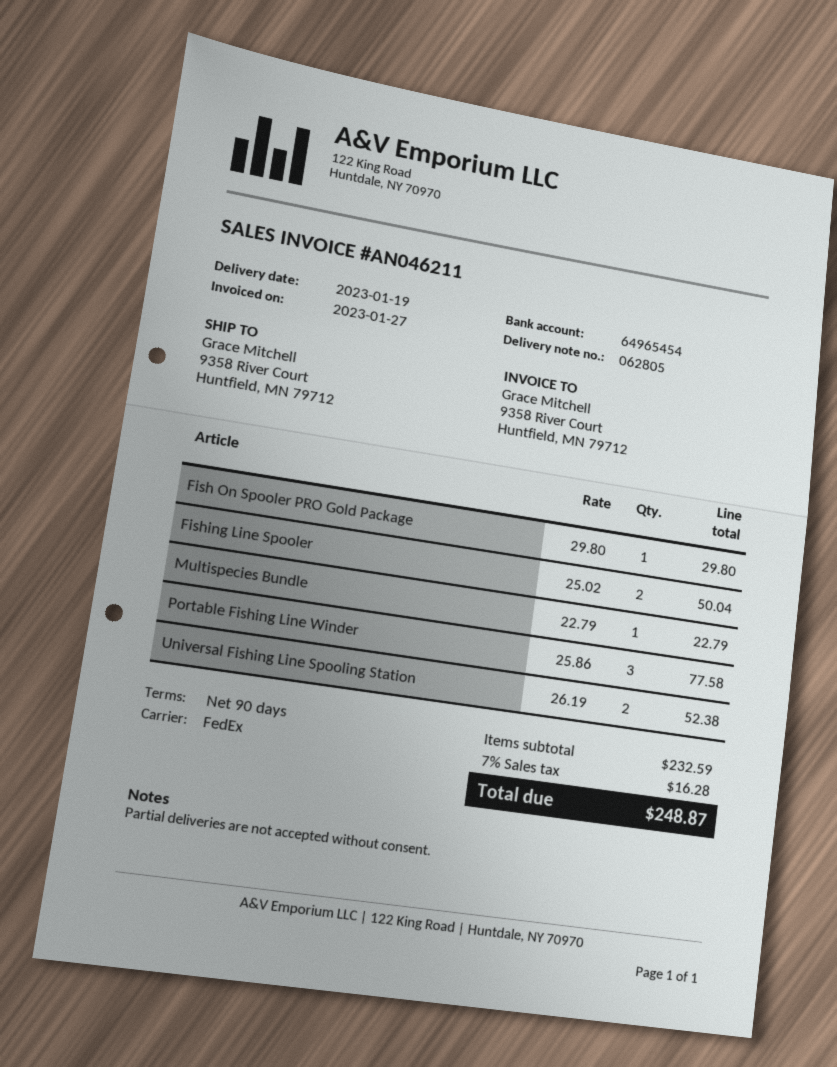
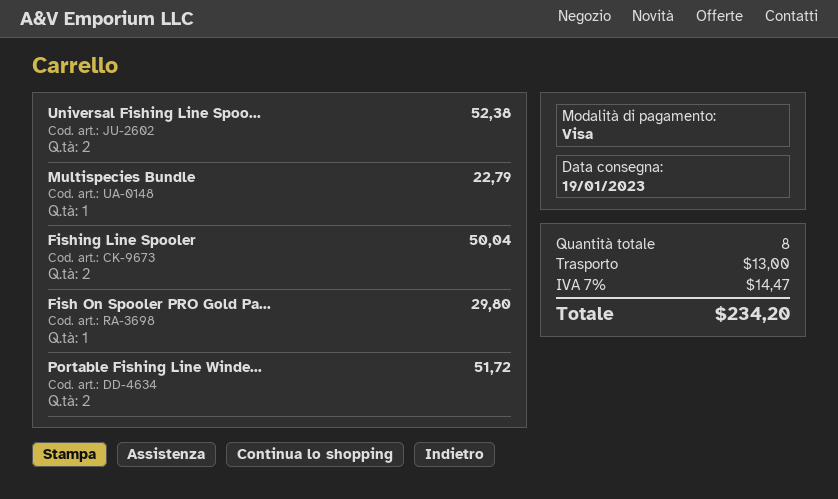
Portable Fishing Line Winder: 3 for 77.58 -> 2 for 51.72
shipping: none -> 13.00
tax: 7% = 16.28 -> 7% = 14.47
total: 248.87 -> 234.20

